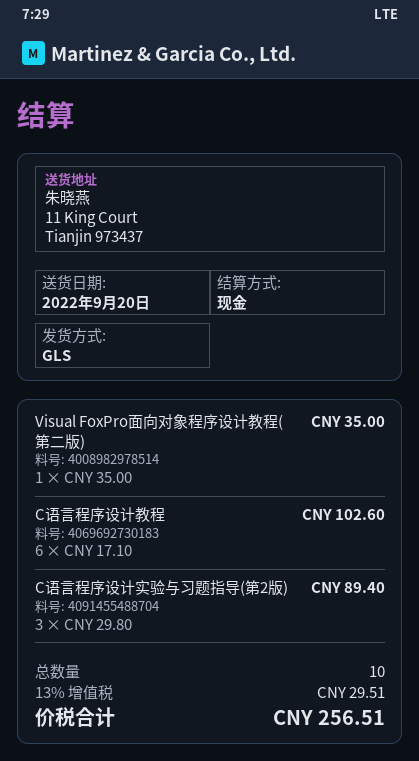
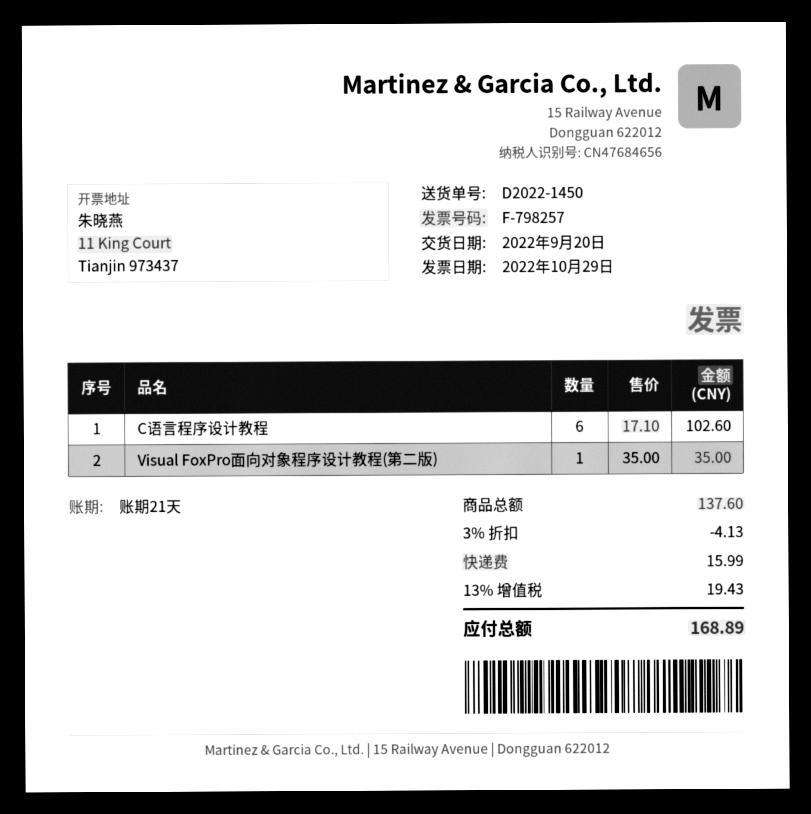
C语言程序设计实验与习题指导(第2版): 3 x 29.80 = 89.40 -> none
discount: none -> 3% = 4.13
shipping: none -> 15.99
tax: 13% = 29.51 -> 13% = 19.43
total: 256.51 -> 168.89

